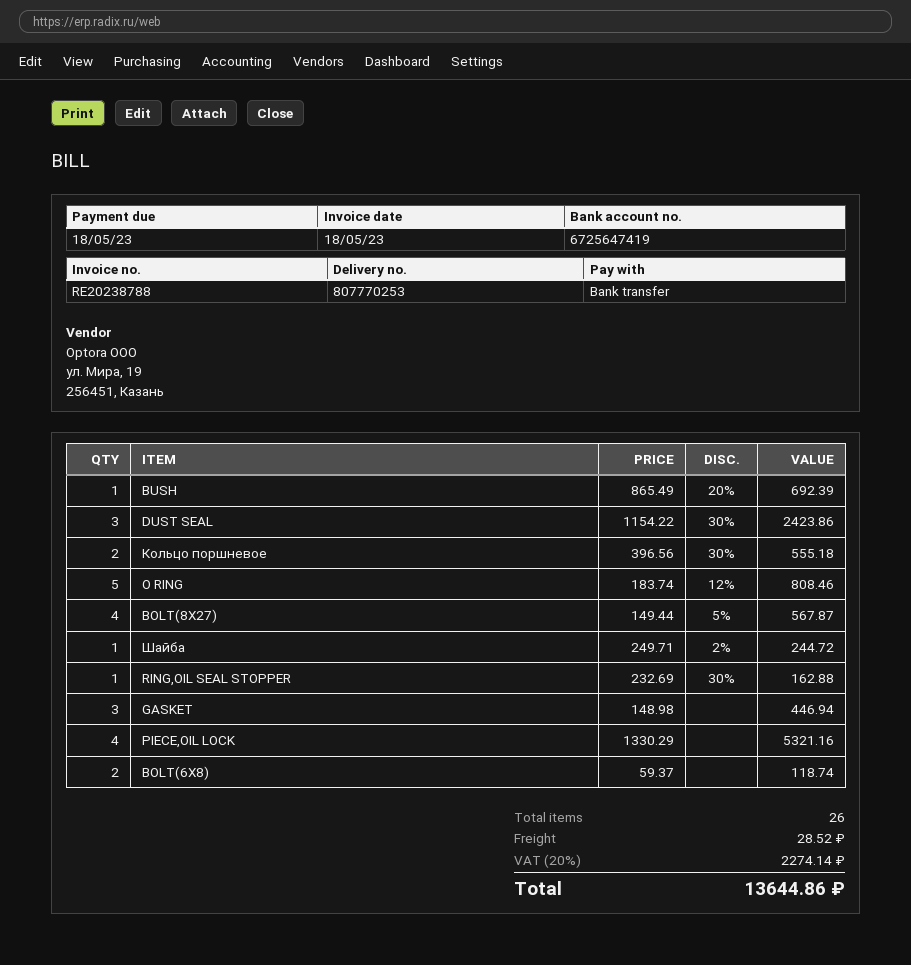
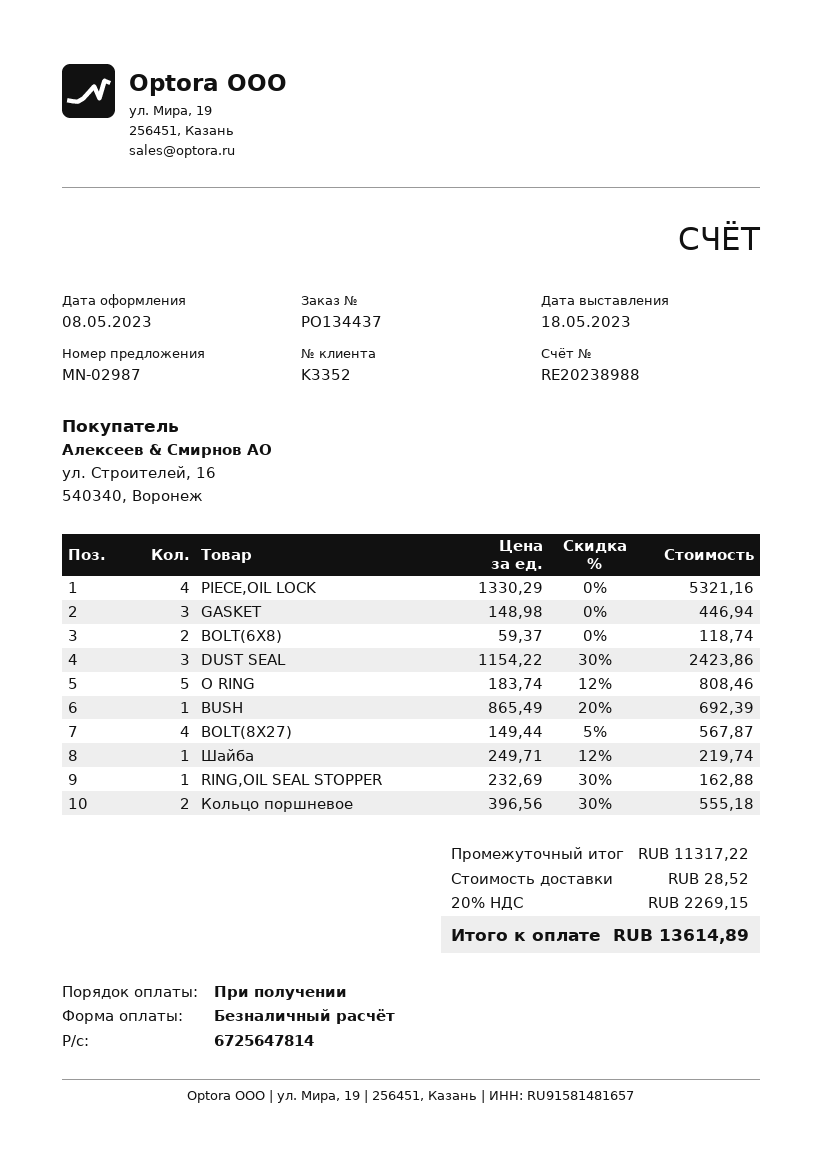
invoice number: RE20238788 -> RE20238988
bank account: 6725647419 -> 6725647814
Шайба: 1 x 249.71 - 2% = 244.72 -> 1 x 249.71 - 12% = 219.74
tax: 20% = 2274.14 -> 20% = 2269.15
total: 13644.86 -> 13614.89

